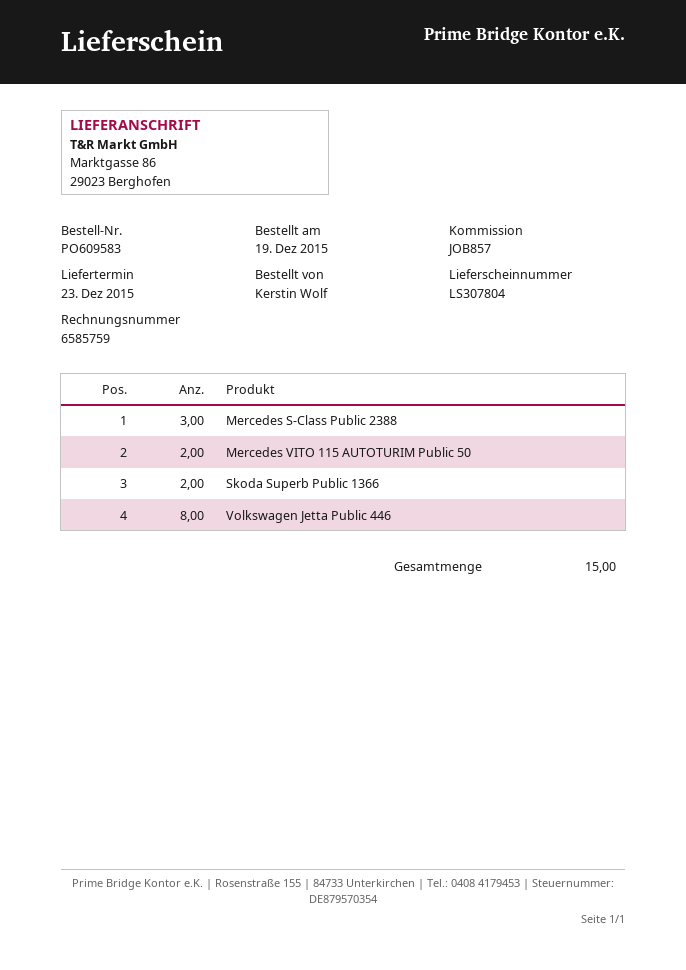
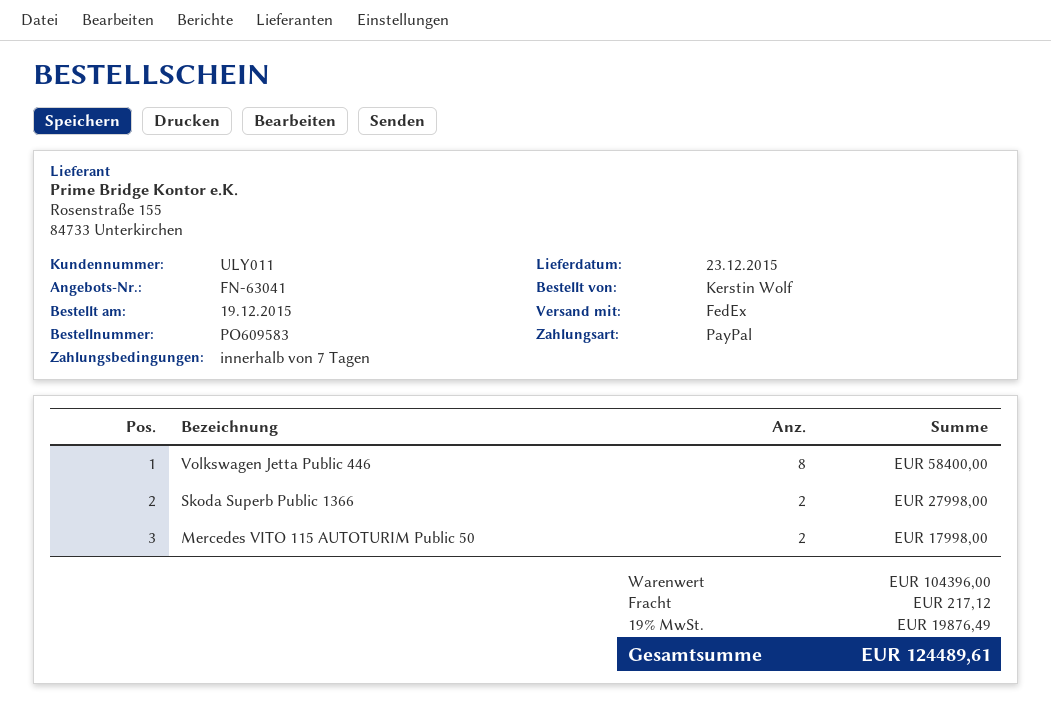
Mercedes S-Class Public 2388: 3 -> none

